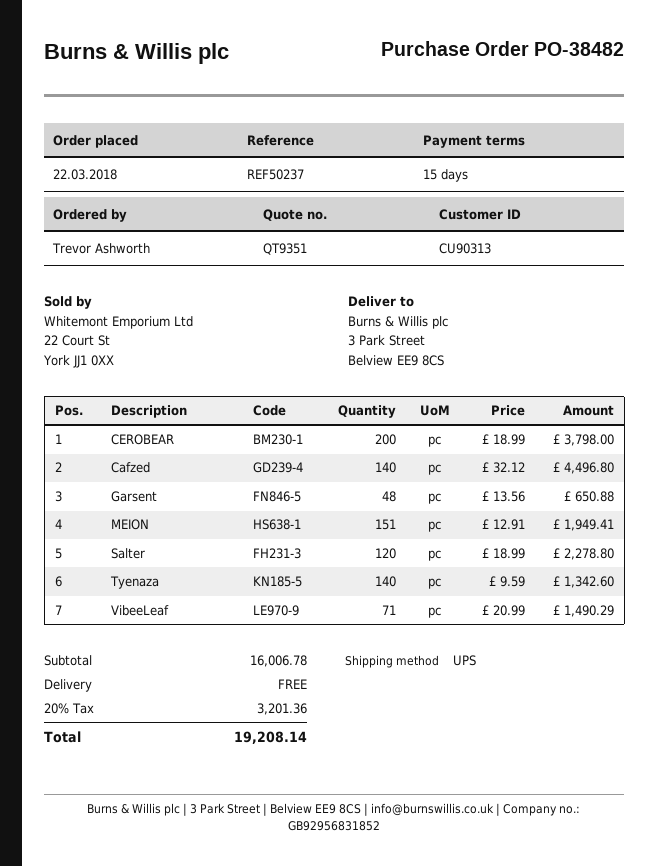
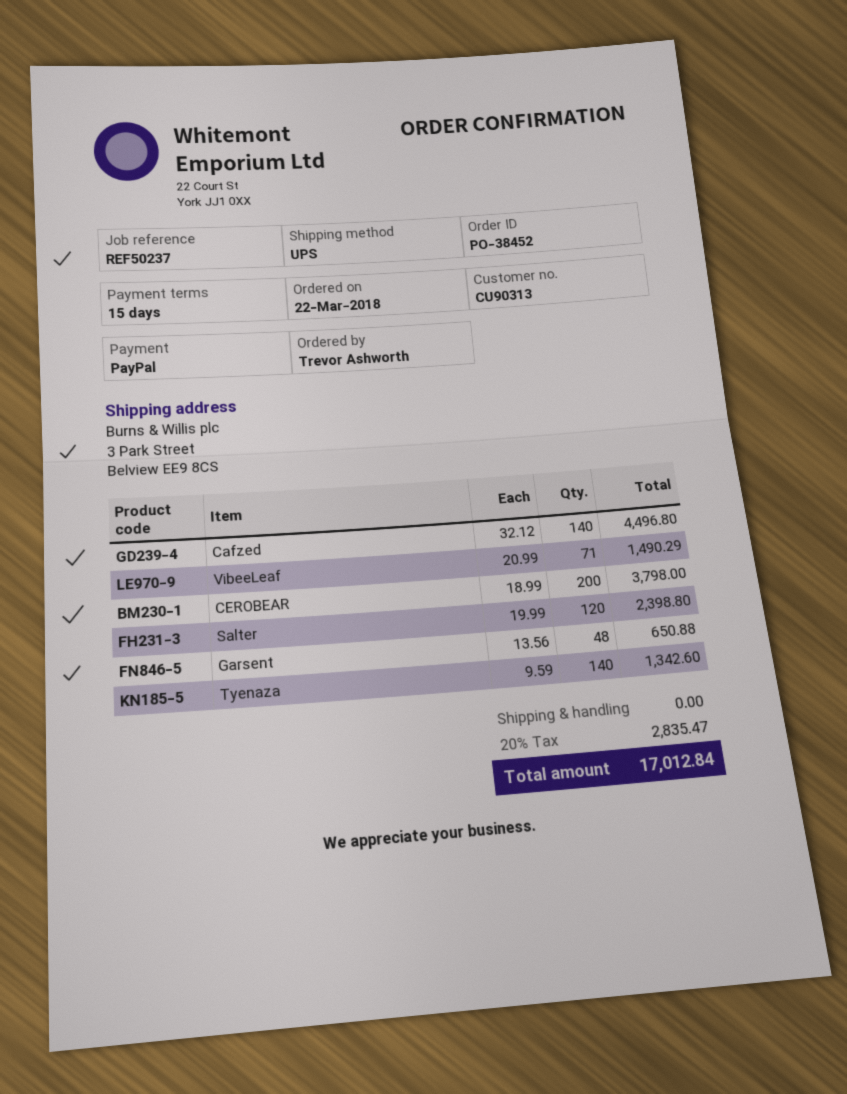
order number: PO-38482 -> PO-38452
MEION: 151 x 12.91 = 1949.41 -> none
Salter: 120 x 18.99 = 2278.80 -> 120 x 19.99 = 2398.80
tax: 20% = 3201.36 -> 20% = 2835.47
total: 19208.14 -> 17012.84

